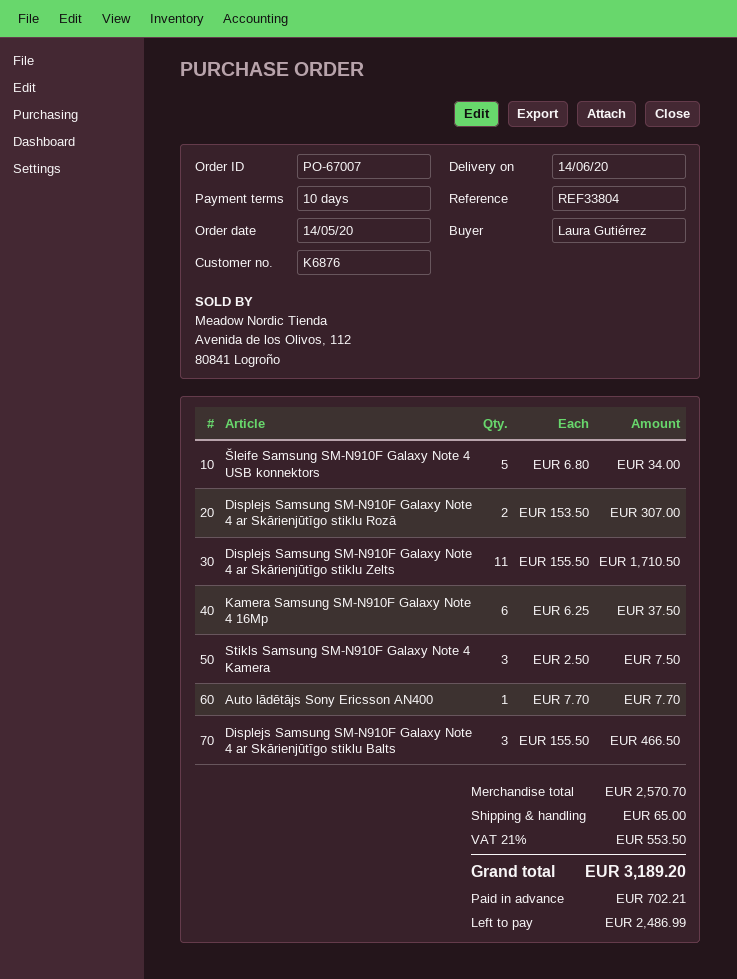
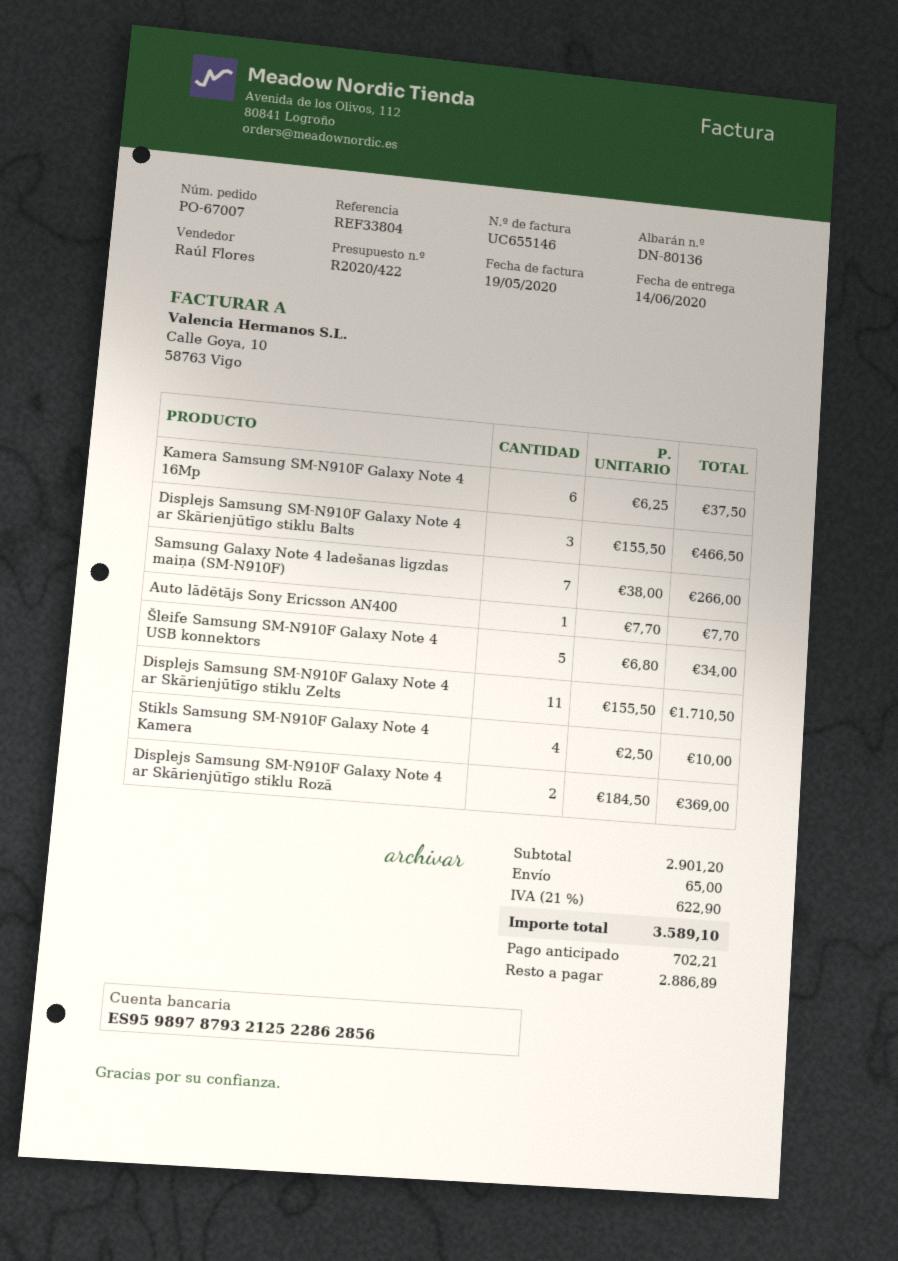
Displejs Samsung SM-N910F Galaxy Note 4 ar Skārienjūtīgo stiklu Rozā: 2 x 153.50 = 307.00 -> 2 x 184.50 = 369.00
Stikls Samsung SM-N910F Galaxy Note 4 Kamera: 3 x 2.50 = 7.50 -> 4 x 2.50 = 10.00
Samsung Galaxy Note 4 ladešanas ligzdas maiņa (SM-N910F): none -> 7 x 38.00 = 266.00
subtotal: 2570.70 -> 2901.20
tax: 21% = 553.50 -> 21% = 622.90
total: 3189.20 -> 3589.10
balance: 2486.99 -> 2886.89

